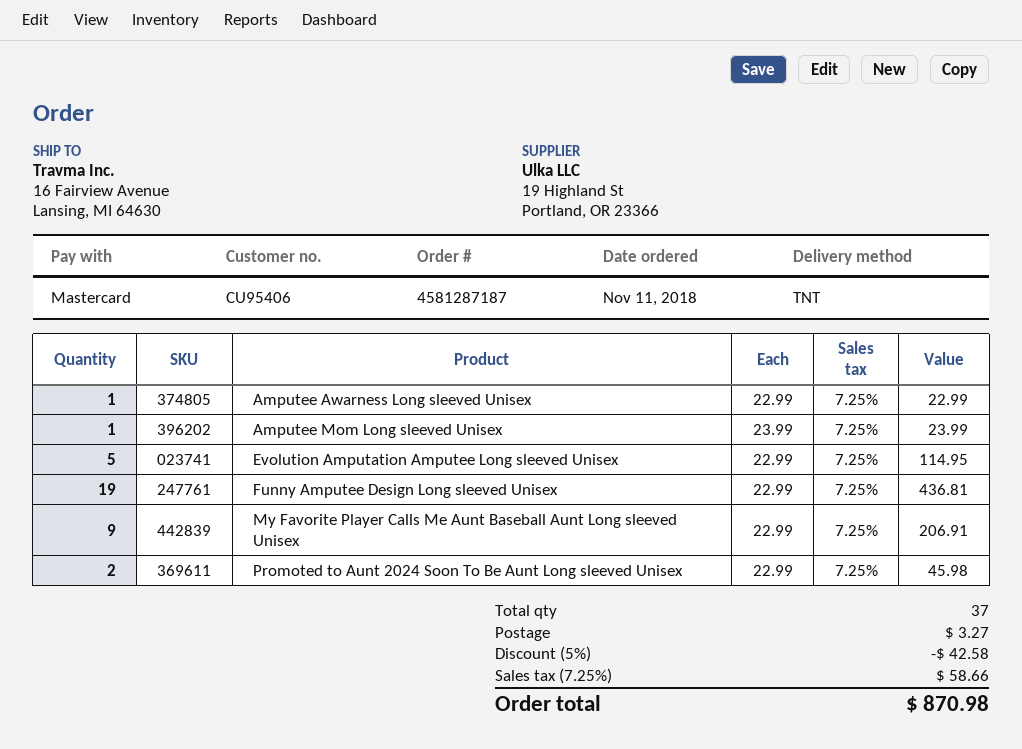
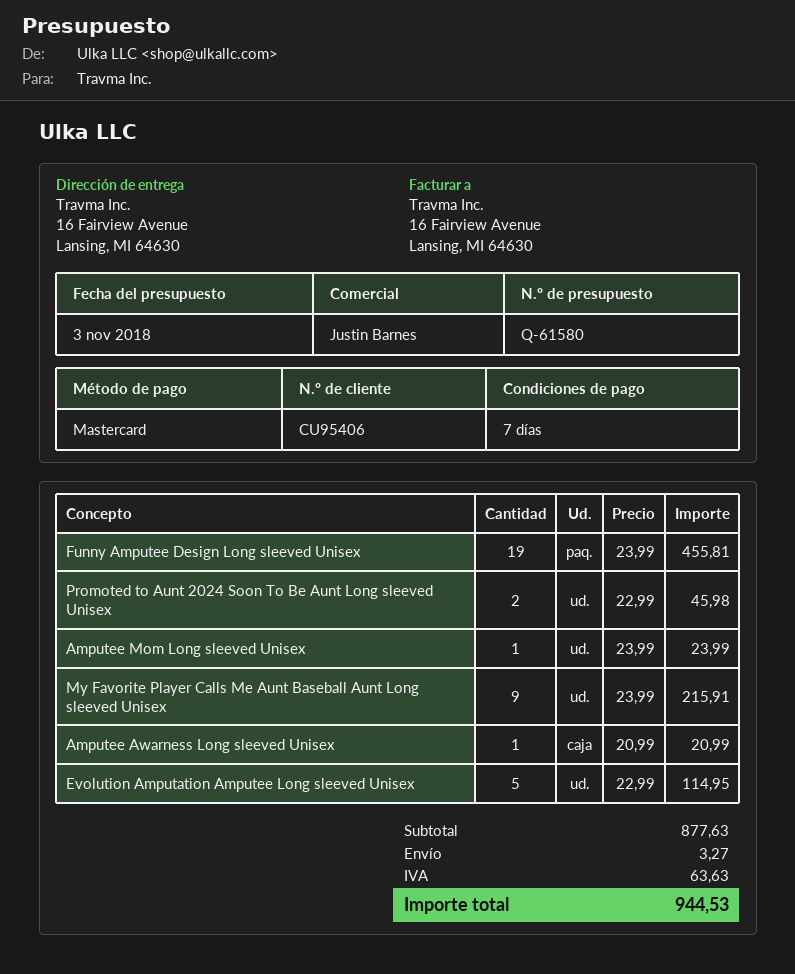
Amputee Awarness Long sleeved Unisex: 1 x 22.99 = 22.99 -> 1 x 20.99 = 20.99
Funny Amputee Design Long sleeved Unisex: 19 x 22.99 = 436.81 -> 19 x 23.99 = 455.81
My Favorite Player Calls Me Aunt Baseball Aunt Long sleeved Unisex: 9 x 22.99 = 206.91 -> 9 x 23.99 = 215.91
discount: 5% = 42.58 -> none
tax: 58.66 -> 63.63
total: 870.98 -> 944.53

